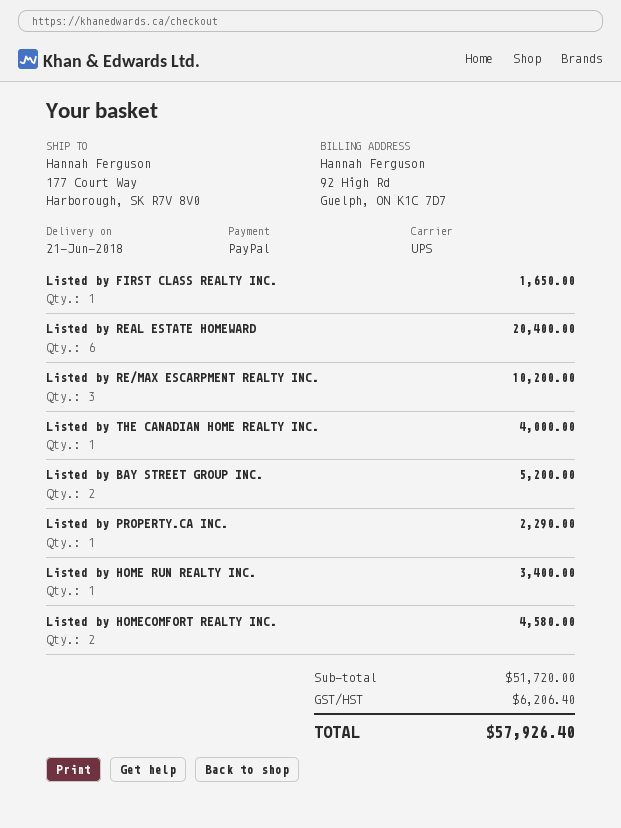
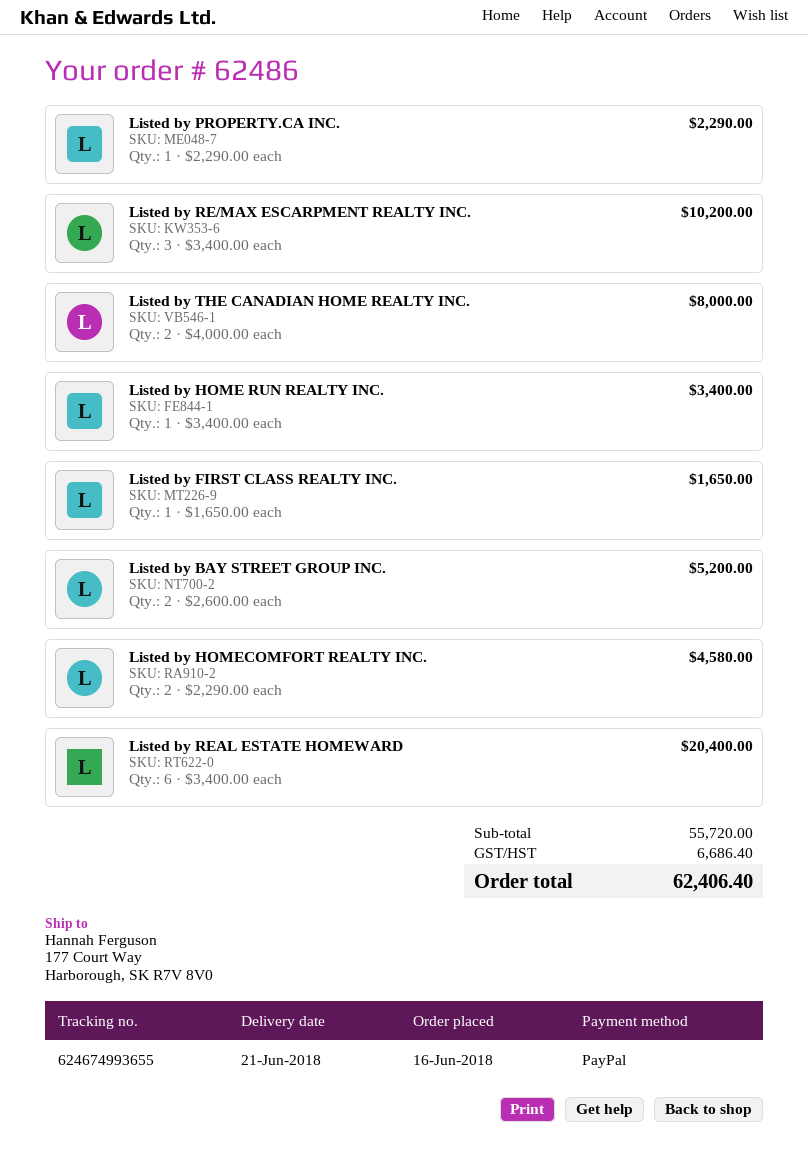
Listed by THE CANADIAN HOME REALTY INC.: 1 for 4000.00 -> 2 for 8000.00
subtotal: 51720.00 -> 55720.00
tax: 6206.40 -> 6686.40
total: 57926.40 -> 62406.40

